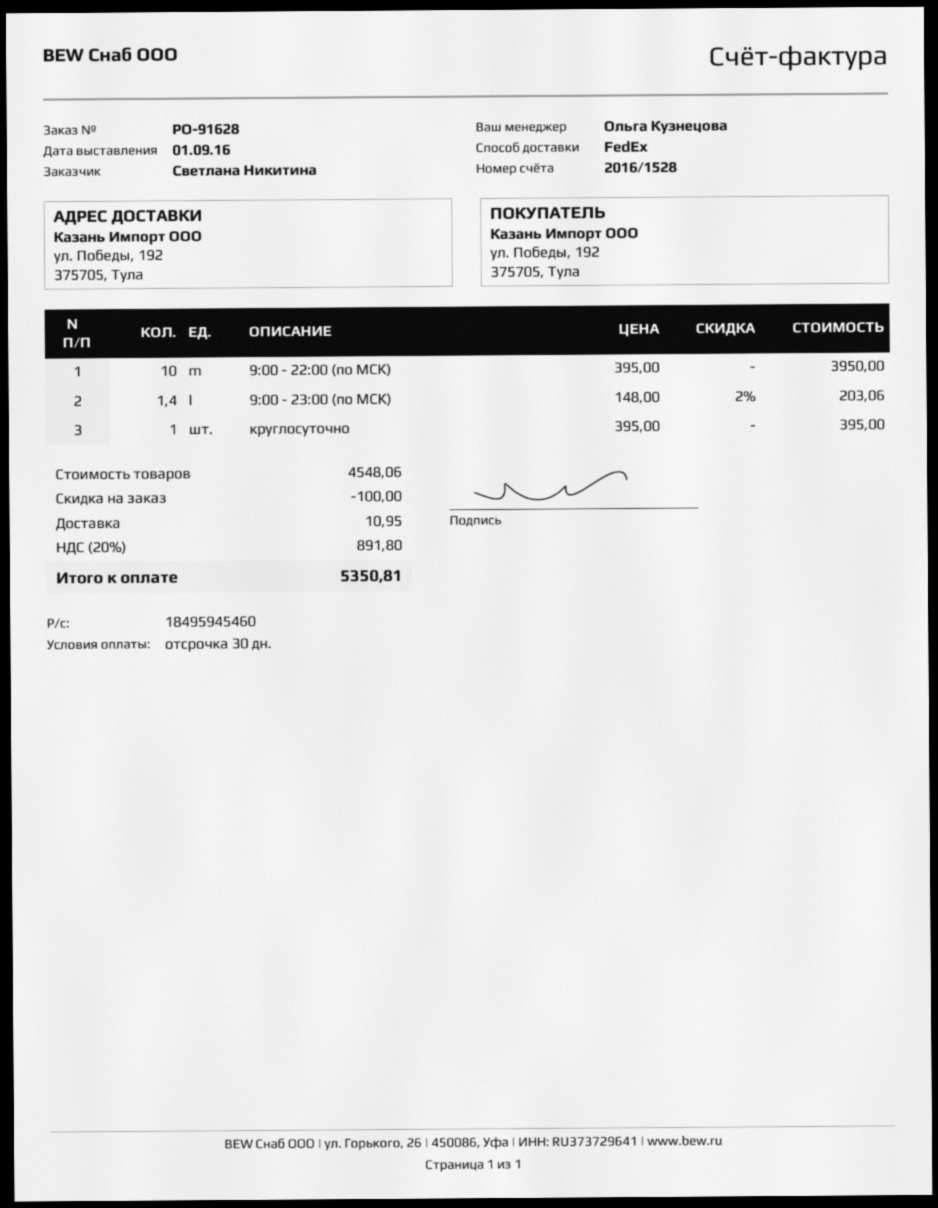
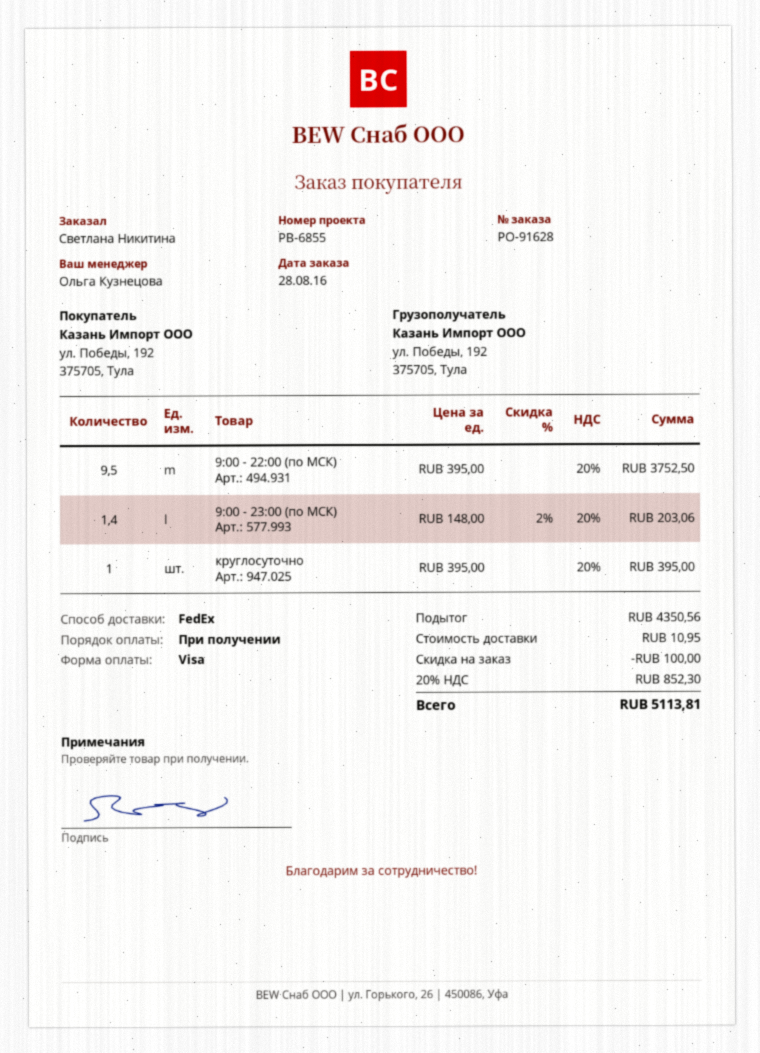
payment terms: 30 days -> on receipt
9:00 - 22:00 (по МСК): 10 x 395.00 = 3950.00 -> 9.5 x 395.00 = 3752.50
subtotal: 4548.06 -> 4350.56
tax: 20% = 891.80 -> 20% = 852.30
total: 5350.81 -> 5113.81

